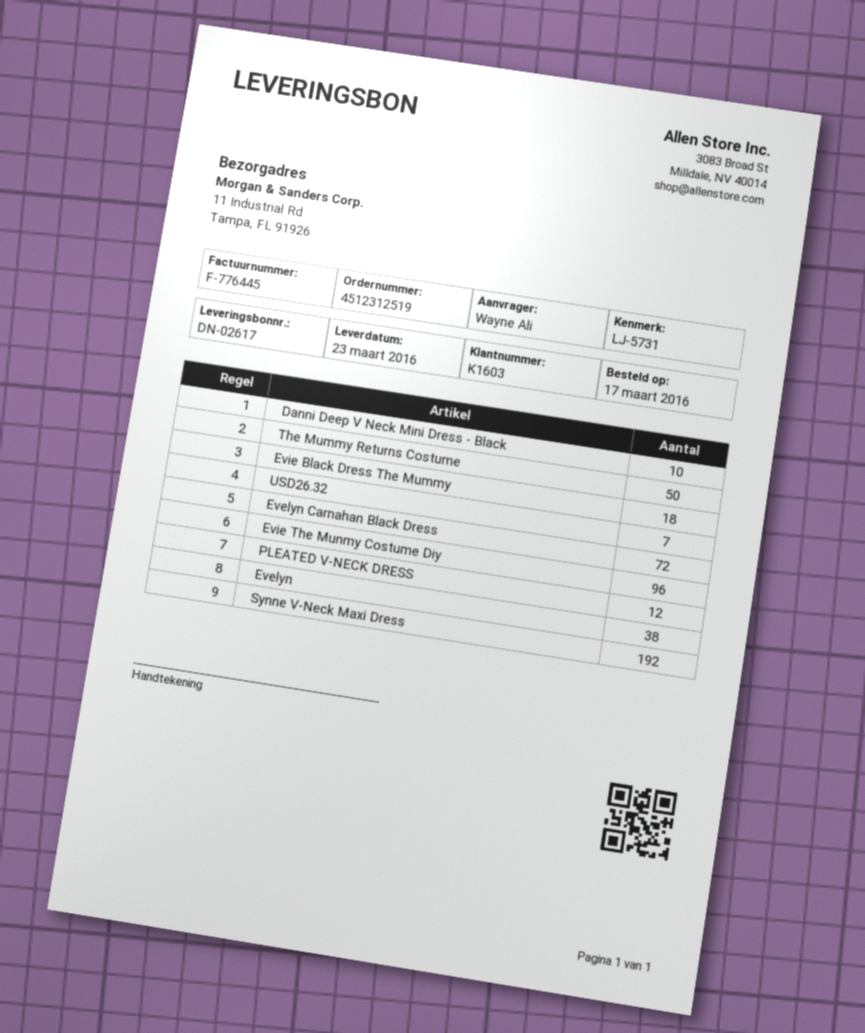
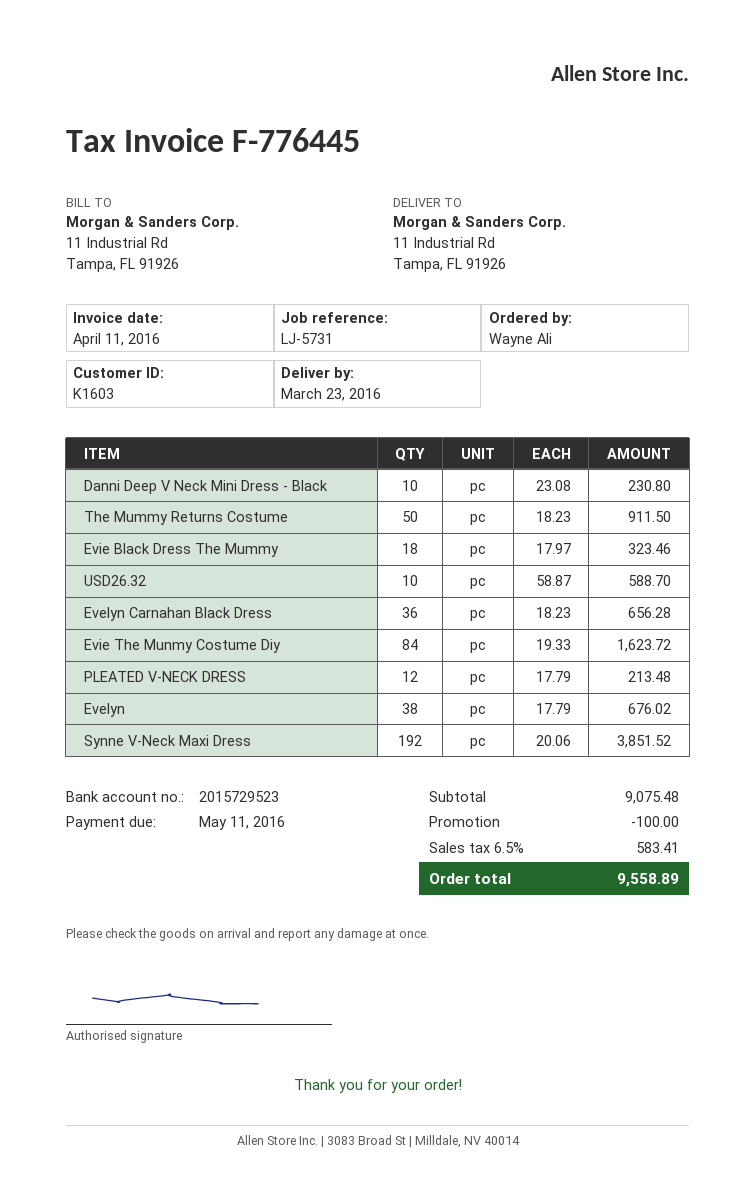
USD26.32: 7 -> 10
Evelyn Carnahan Black Dress: 72 -> 36
Evie The Munmy Costume Diy: 96 -> 84

